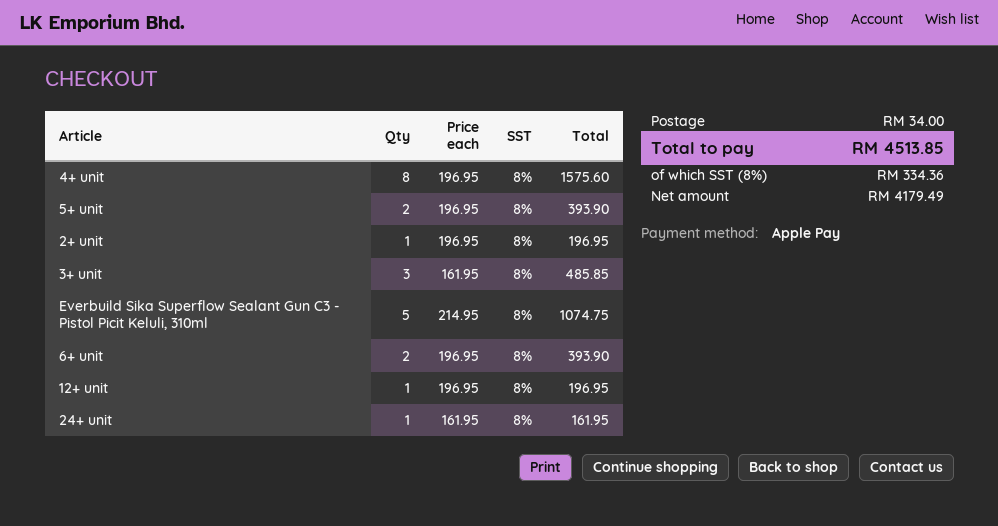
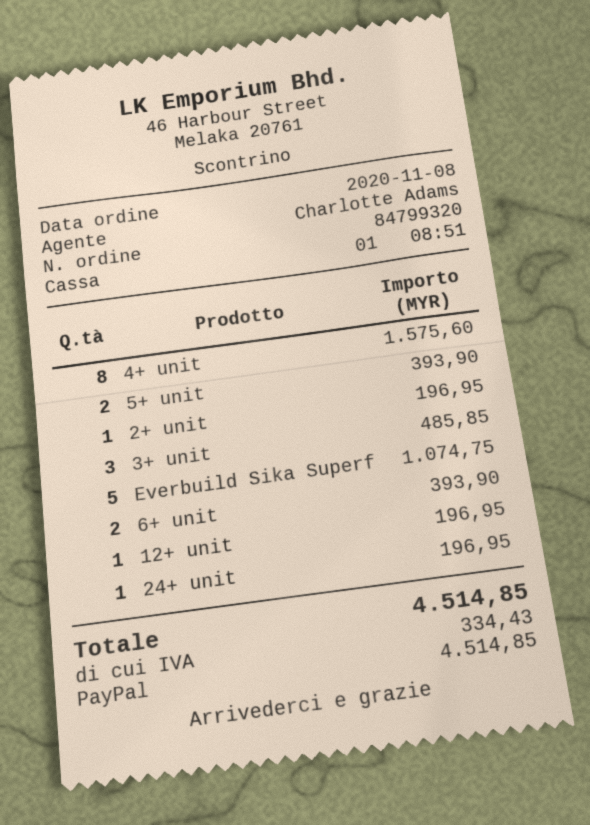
payment method: Apple Pay -> PayPal
24+ unit: 1 for 161.95 -> 1 for 196.95
shipping: 34.00 -> none
tax: 334.36 -> 334.43
total: 4513.85 -> 4514.85

